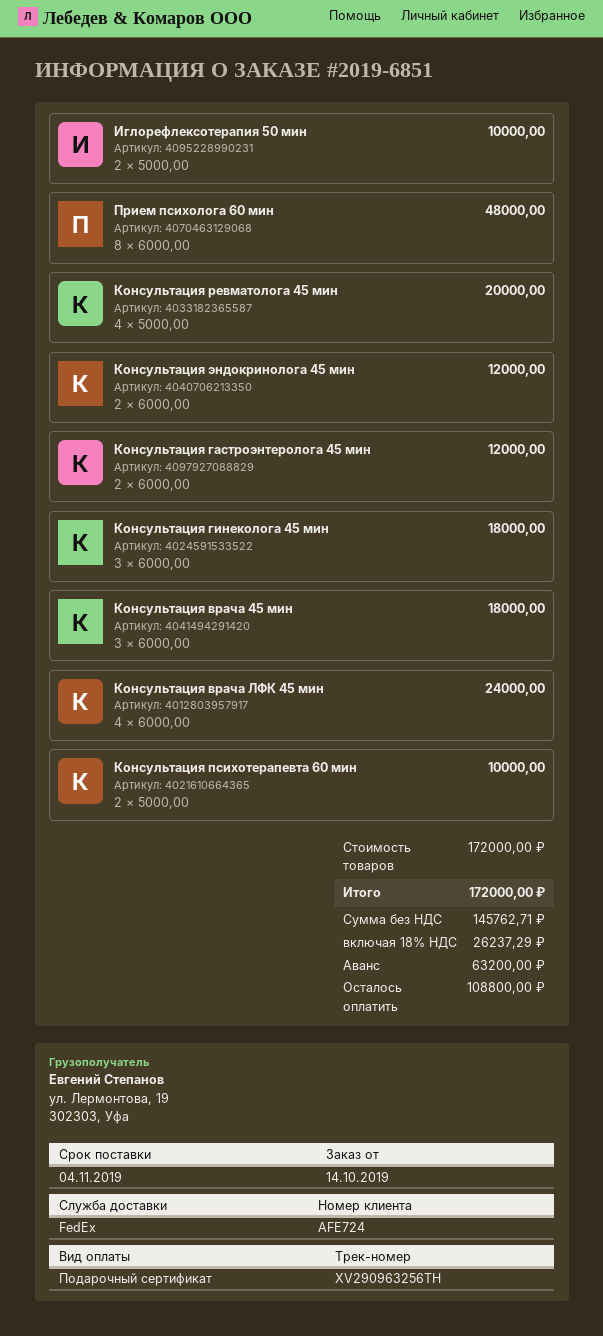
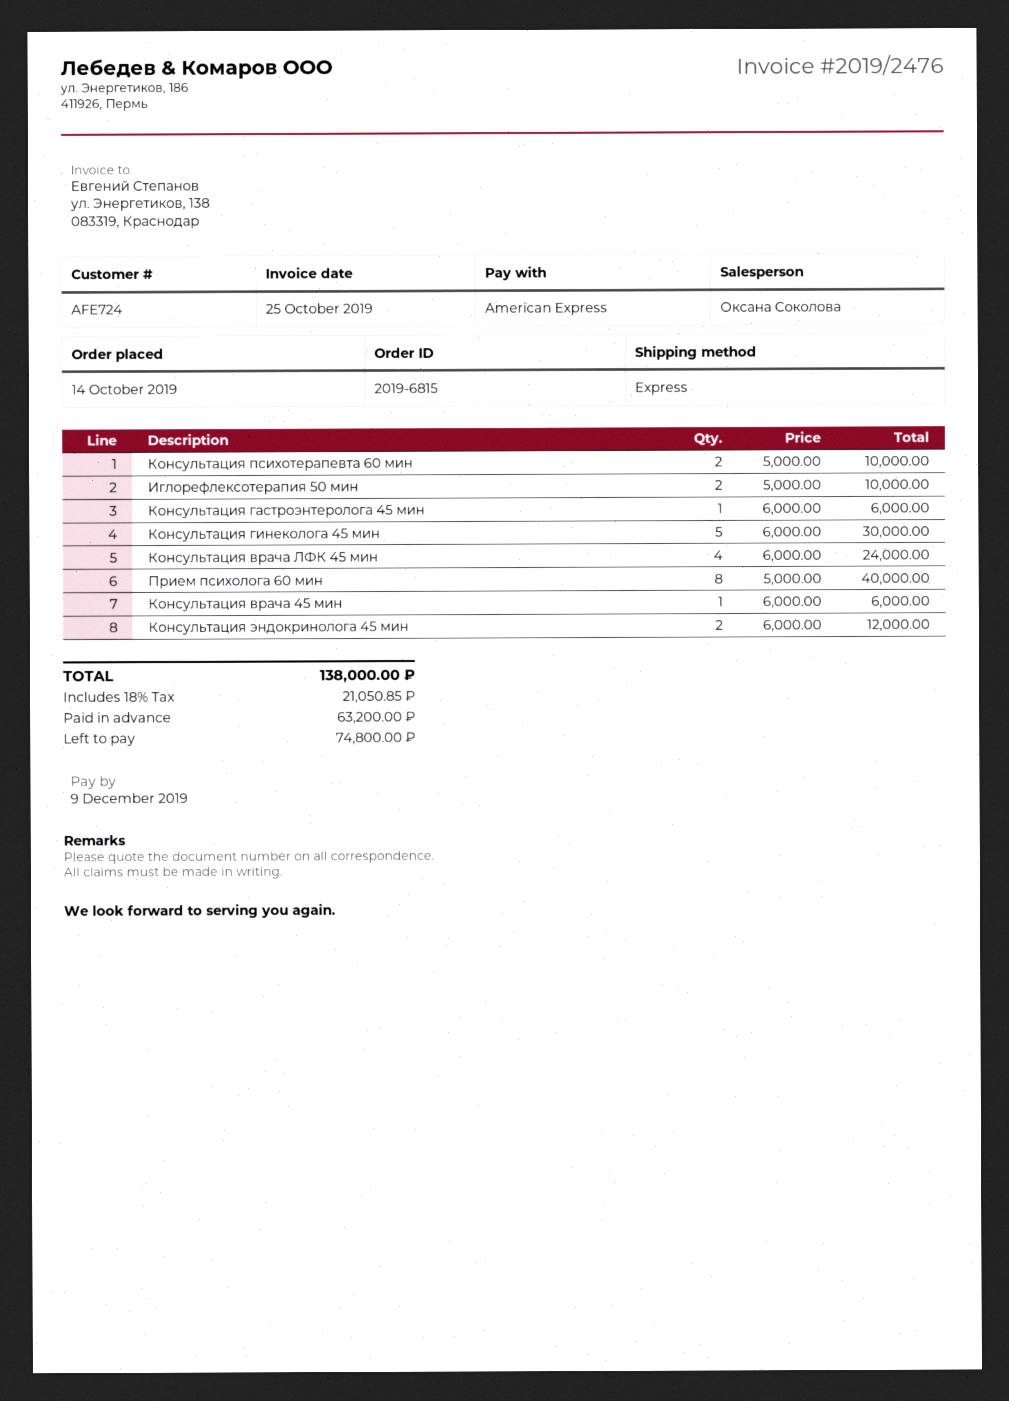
order number: 2019-6851 -> 2019-6815
payment method: gift card -> American Express
shipping method: FedEx -> express
Прием психолога 60 мин: 8 x 6000.00 = 48000.00 -> 8 x 5000.00 = 40000.00
Консультация ревматолога 45 мин: 4 x 5000.00 = 20000.00 -> none
Консультация гастроэнтеролога 45 мин: 2 x 6000.00 = 12000.00 -> 1 x 6000.00 = 6000.00
Консультация гинеколога 45 мин: 3 x 6000.00 = 18000.00 -> 5 x 6000.00 = 30000.00
Консультация врача 45 мин: 3 x 6000.00 = 18000.00 -> 1 x 6000.00 = 6000.00
tax: 18% = 26237.29 -> 18% = 21050.85
total: 172000.00 -> 138000.00
balance: 108800.00 -> 74800.00

